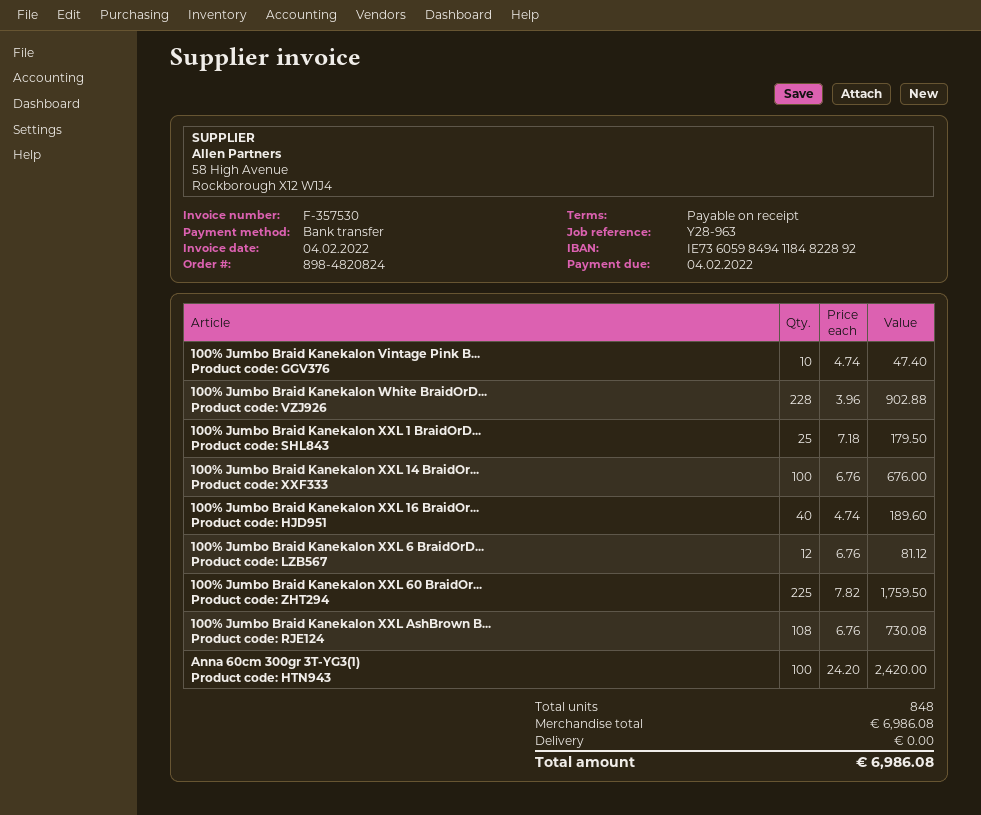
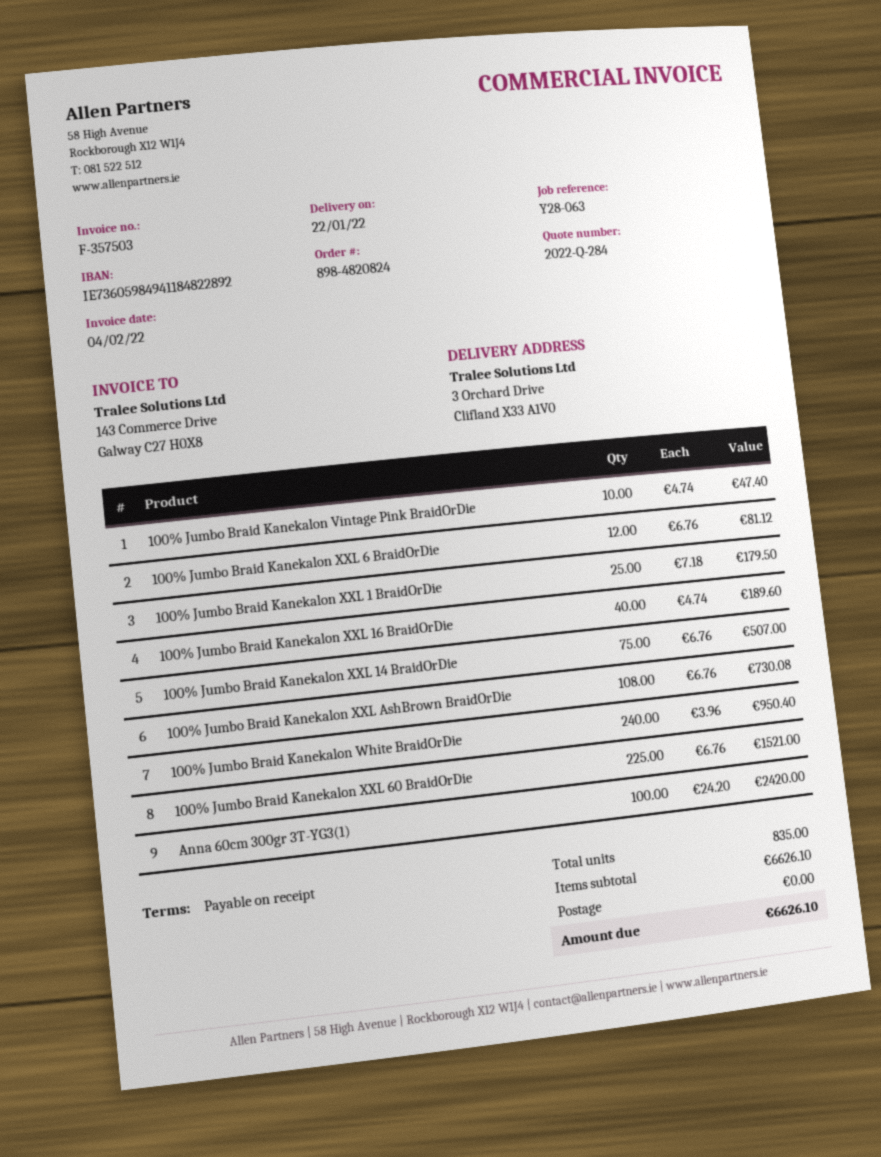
invoice number: F-357530 -> F-357503
reference: Y28-963 -> Y28-063
100% Jumbo Braid Kanekalon White BraidOrD...: 228 x 3.96 = 902.88 -> 240 x 3.96 = 950.40
100% Jumbo Braid Kanekalon XXL 14 BraidOr...: 100 x 6.76 = 676.00 -> 75 x 6.76 = 507.00
100% Jumbo Braid Kanekalon XXL 60 BraidOr...: 225 x 7.82 = 1759.50 -> 225 x 6.76 = 1521.00
total quantity: 848 -> 835
subtotal: 6986.08 -> 6626.10
total: 6986.08 -> 6626.10

